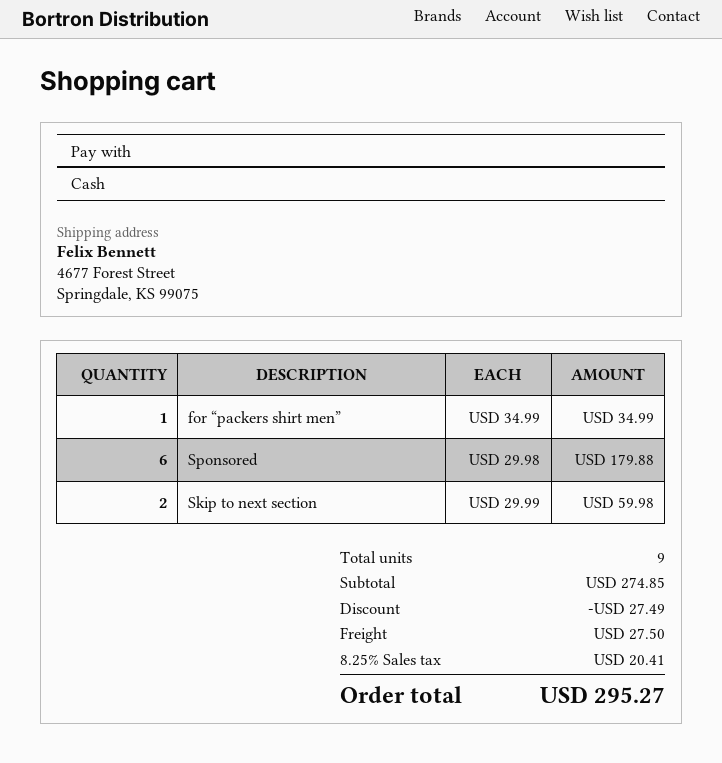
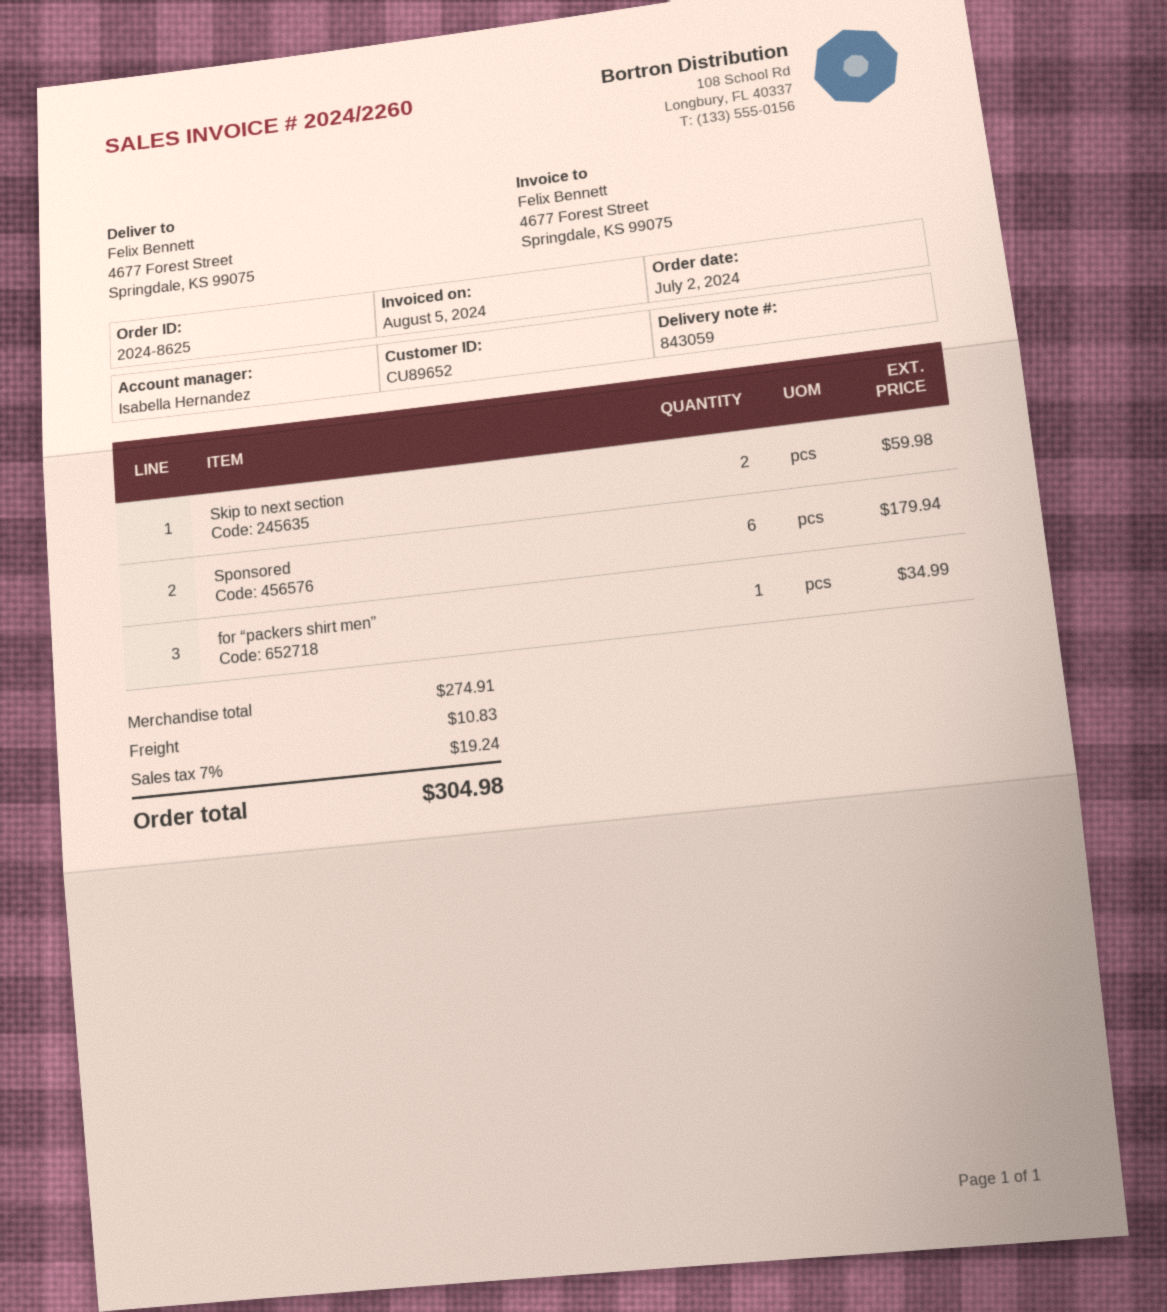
Sponsored: 6 for 179.88 -> 6 for 179.94
subtotal: 274.85 -> 274.91
discount: 27.49 -> none
shipping: 27.50 -> 10.83
tax: 8.25% = 20.41 -> 7% = 19.24
total: 295.27 -> 304.98

